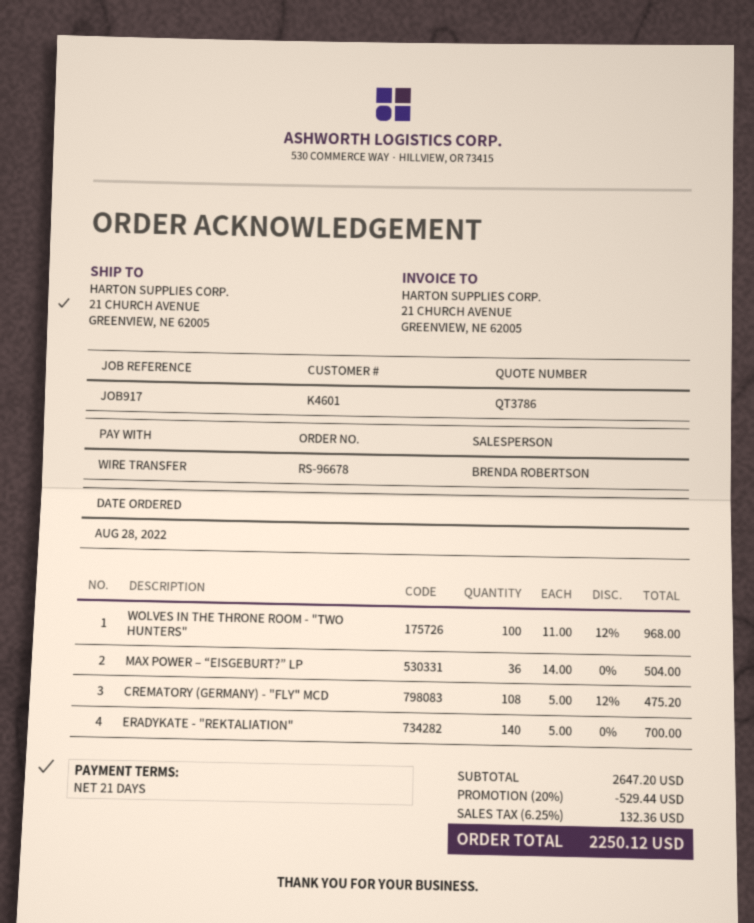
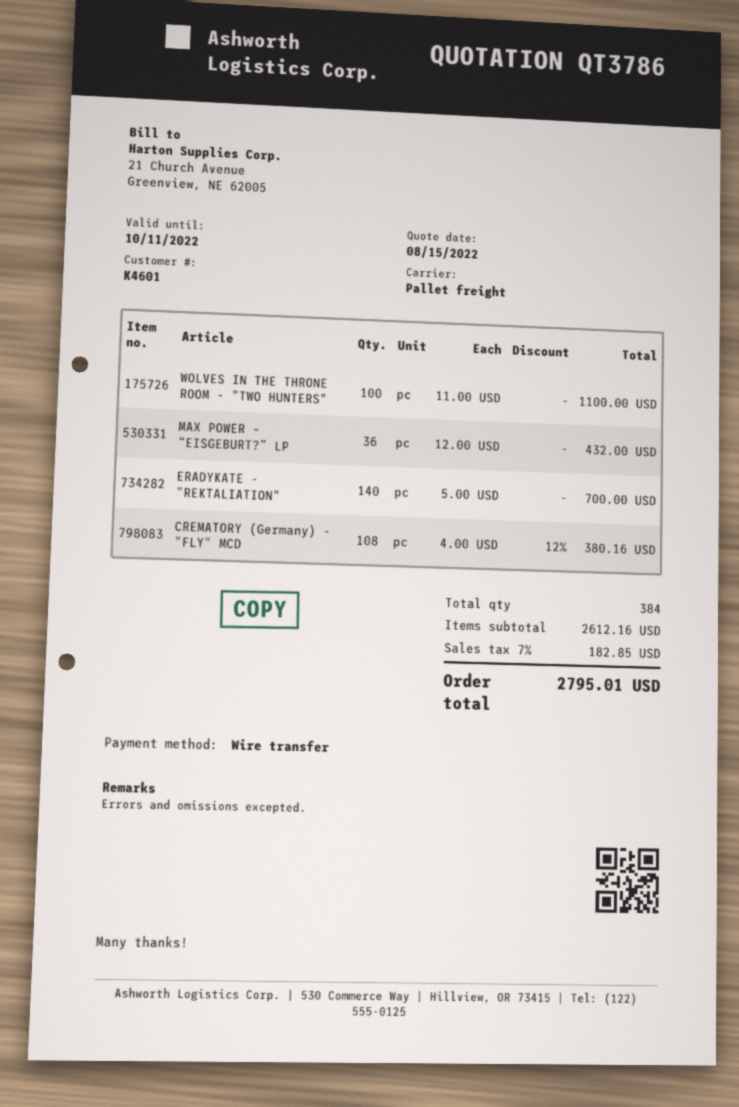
WOLVES IN THE THRONE ROOM - "TWO HUNTERS": 100 x 11.00 - 12% = 968.00 -> 100 x 11.00 = 1100.00
MAX POWER – “EISGEBURT?” LP: 36 x 14.00 = 504.00 -> 36 x 12.00 = 432.00
CREMATORY (GERMANY) - "FLY" MCD: 108 x 5.00 - 12% = 475.20 -> 108 x 4.00 - 12% = 380.16
subtotal: 2647.20 -> 2612.16
discount: 20% = 529.44 -> none
tax: 6.25% = 132.36 -> 7% = 182.85
total: 2250.12 -> 2795.01

